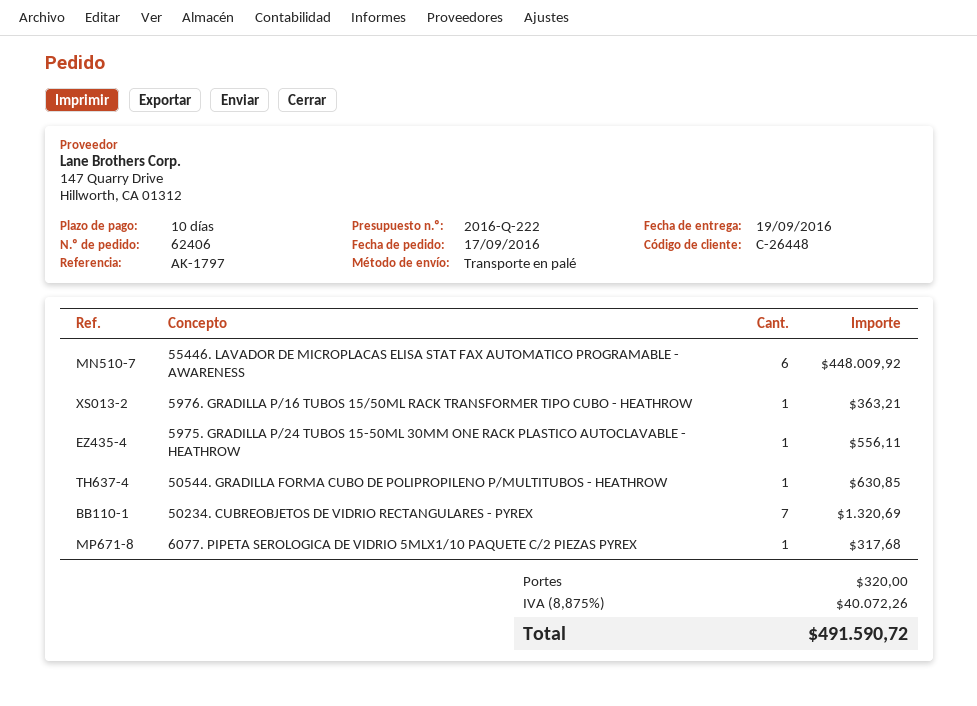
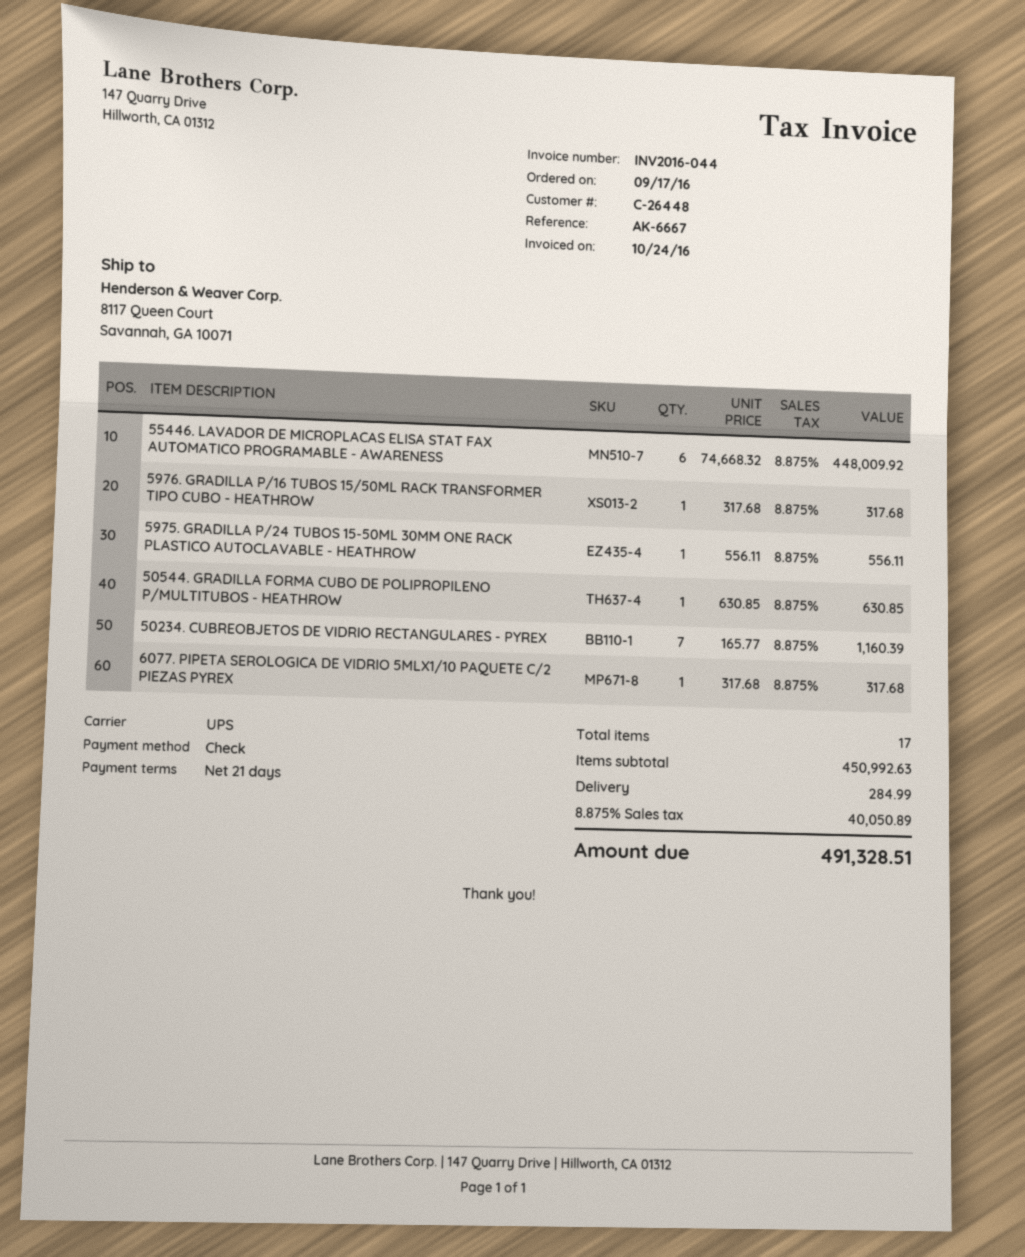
payment terms: 10 days -> 21 days
reference: AK-1797 -> AK-6667
shipping method: pallet freight -> UPS
5976. GRADILLA P/16 TUBOS 15/50ML RACK TRANSFORMER TIPO CUBO - HEATHROW: 1 for 363.21 -> 1 for 317.68
50234. CUBREOBJETOS DE VIDRIO RECTANGULARES - PYREX: 7 for 1320.69 -> 7 for 1160.39
shipping: 320.00 -> 284.99
tax: 8.875% = 40072.26 -> 8.875% = 40050.89
total: 491590.72 -> 491328.51

